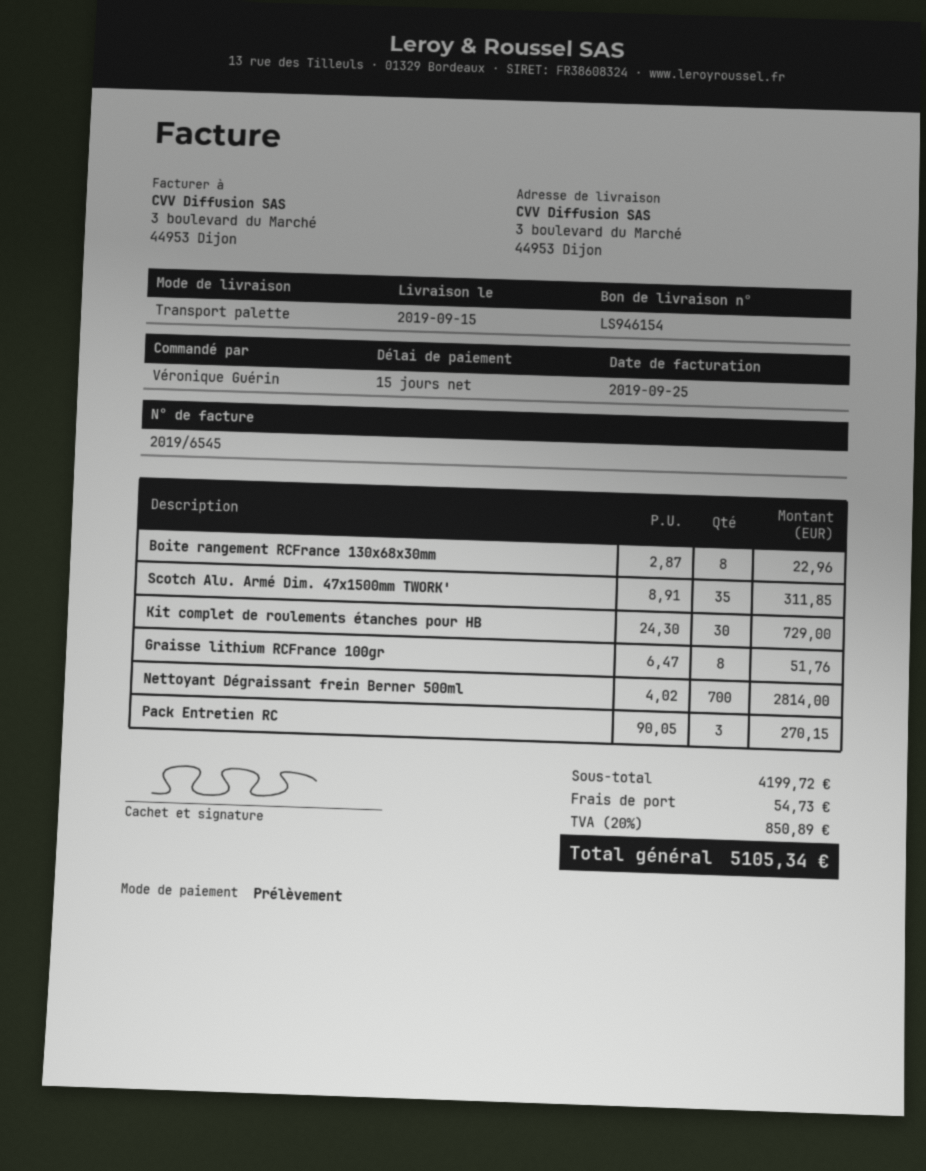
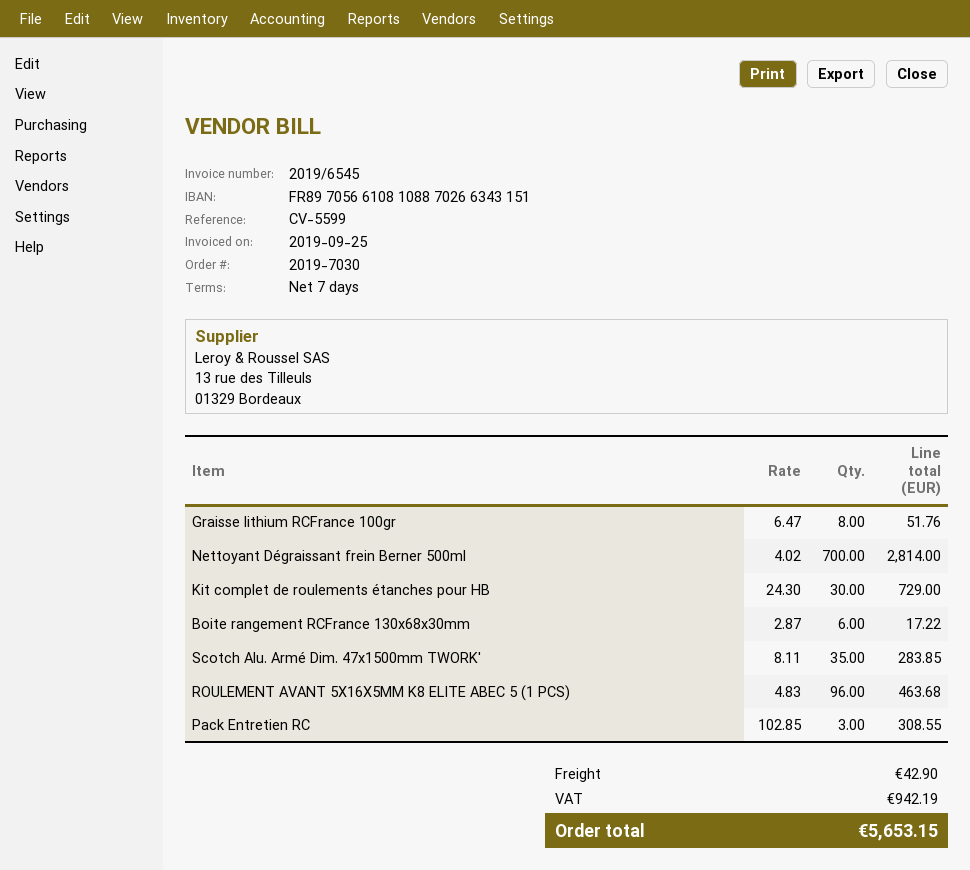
payment terms: 15 days -> 7 days
Boite rangement RCFrance 130x68x30mm: 8 x 2.87 = 22.96 -> 6 x 2.87 = 17.22
Scotch Alu. Armé Dim. 47x1500mm TWORK': 35 x 8.91 = 311.85 -> 35 x 8.11 = 283.85
Pack Entretien RC: 3 x 90.05 = 270.15 -> 3 x 102.85 = 308.55
ROULEMENT AVANT 5X16X5MM K8 ELITE ABEC 5 (1 PCS): none -> 96 x 4.83 = 463.68
shipping: 54.73 -> 42.90
tax: 850.89 -> 942.19
total: 5105.34 -> 5653.15

